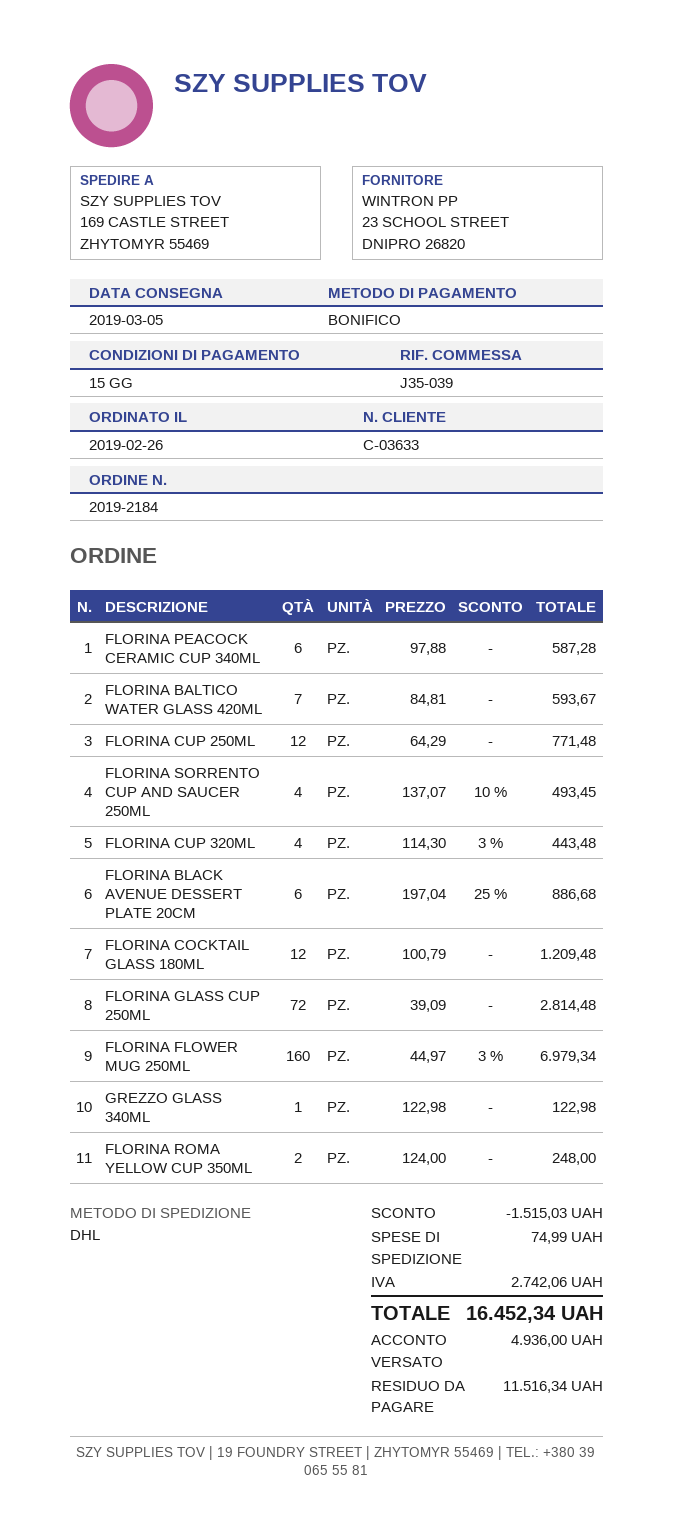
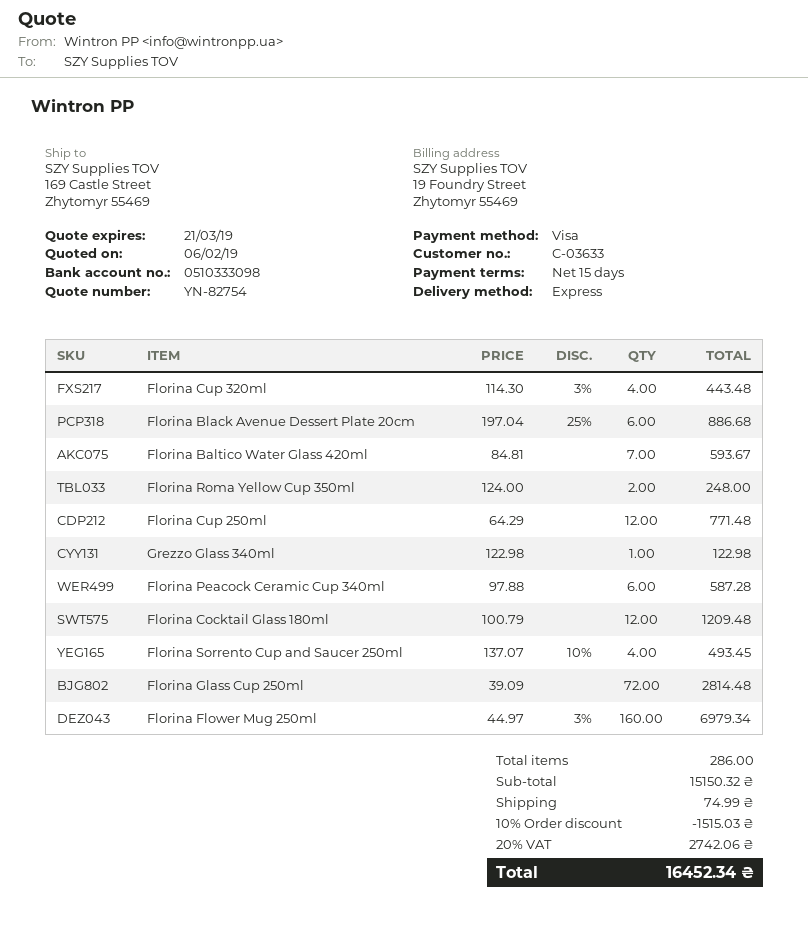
payment method: bank transfer -> Visa
shipping method: DHL -> express

